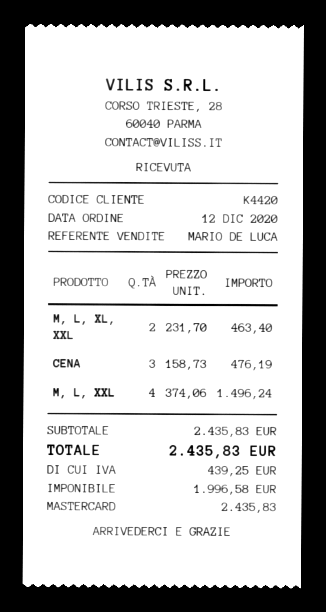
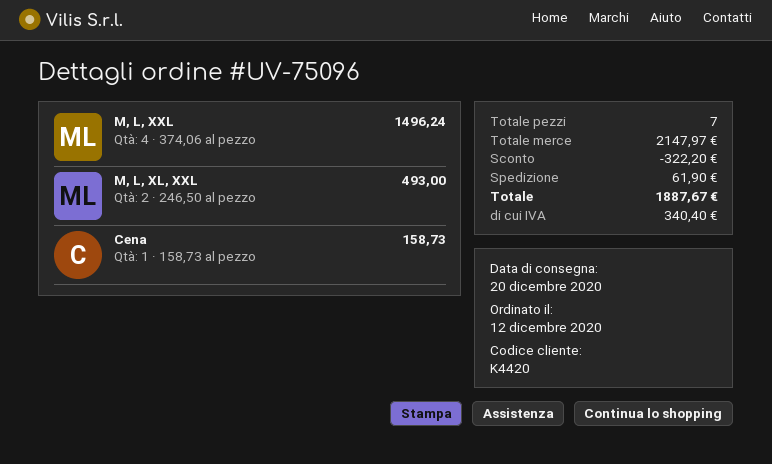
M, L, XL, XXL: 2 x 231.70 = 463.40 -> 2 x 246.50 = 493.00
CENA: 3 x 158.73 = 476.19 -> 1 x 158.73 = 158.73
subtotal: 2435.83 -> 2147.97
discount: none -> 322.20
shipping: none -> 61.90
tax: 439.25 -> 340.40
total: 2435.83 -> 1887.67

